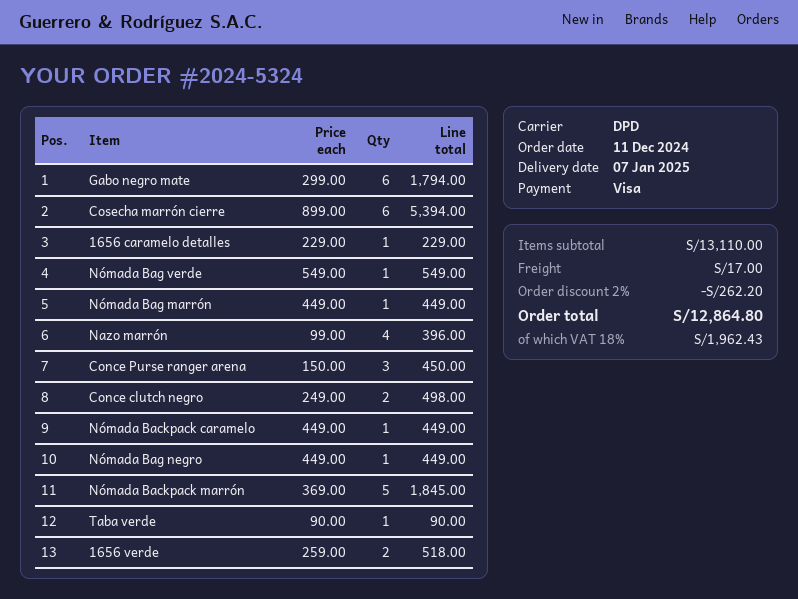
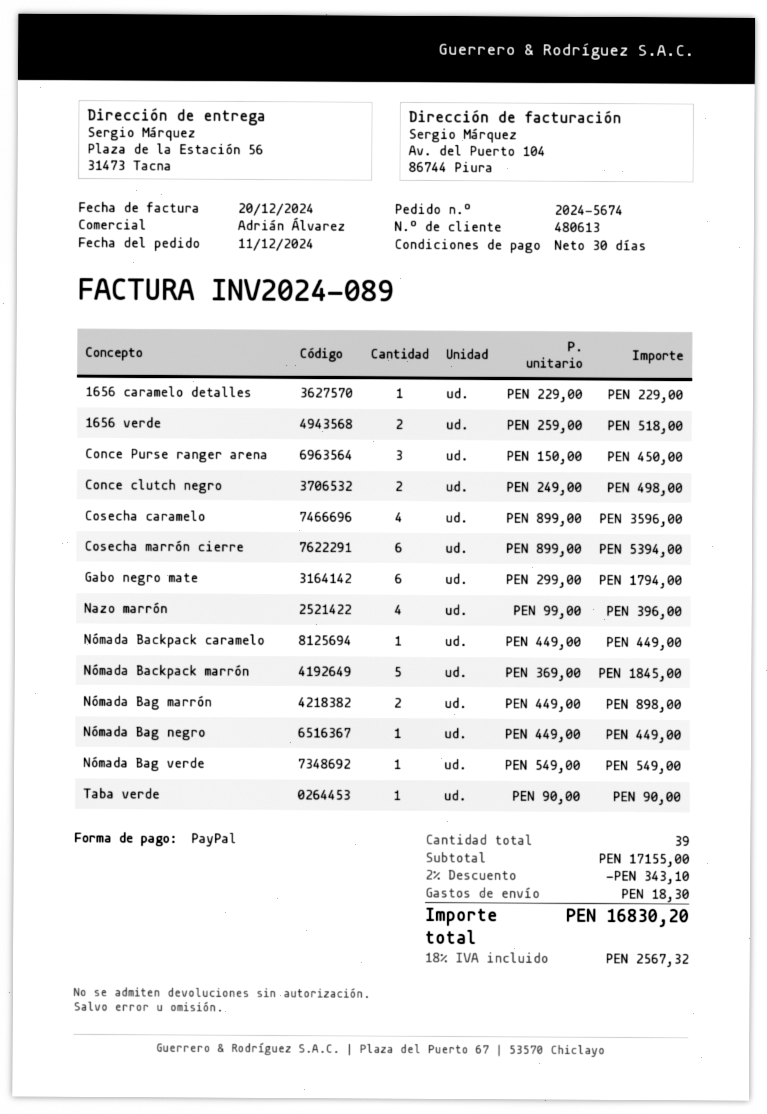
order number: 2024-5324 -> 2024-5674
payment method: Visa -> PayPal
Nómada Bag marrón: 1 x 449.00 = 449.00 -> 2 x 449.00 = 898.00
Cosecha caramelo: none -> 4 x 899.00 = 3596.00
subtotal: 13110.00 -> 17155.00
discount: 2% = 262.20 -> 2% = 343.10
shipping: 17.00 -> 18.30
tax: 18% = 1962.43 -> 18% = 2567.32
total: 12864.80 -> 16830.20

